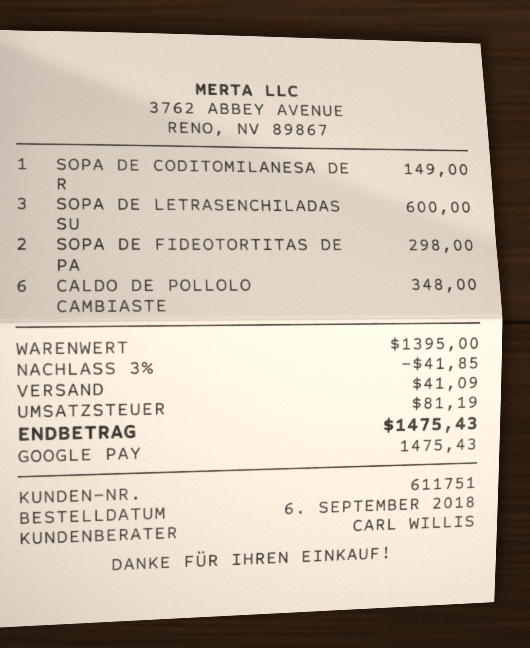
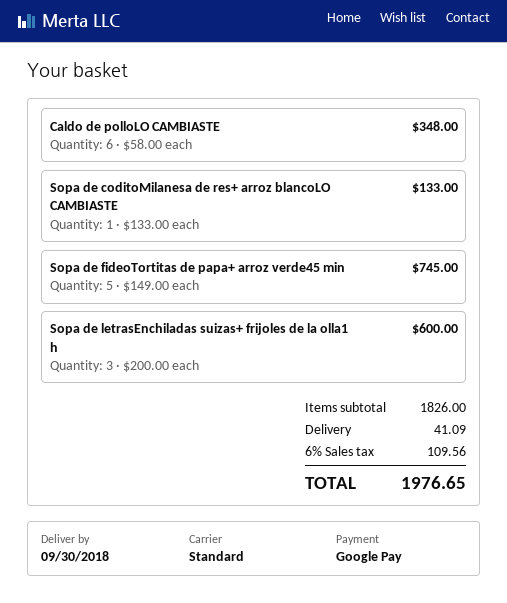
SOPA DE CODITOMILANESA DE R: 1 for 149.00 -> 1 for 133.00
SOPA DE FIDEOTORTITAS DE PA: 2 for 298.00 -> 5 for 745.00
subtotal: 1395.00 -> 1826.00
discount: 3% = 41.85 -> none
tax: 81.19 -> 109.56
total: 1475.43 -> 1976.65

